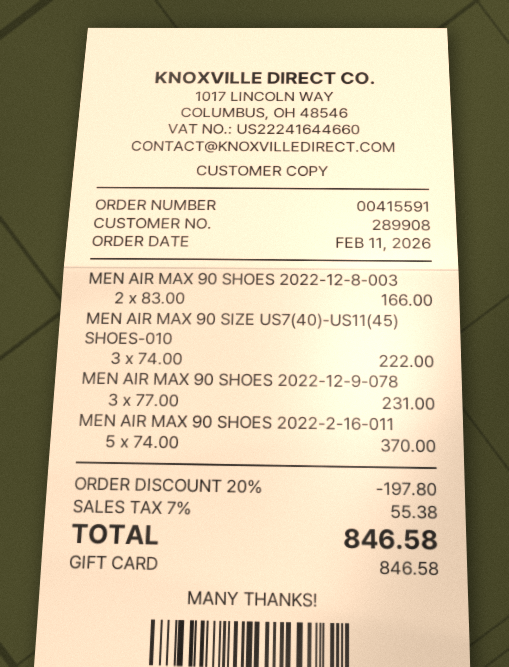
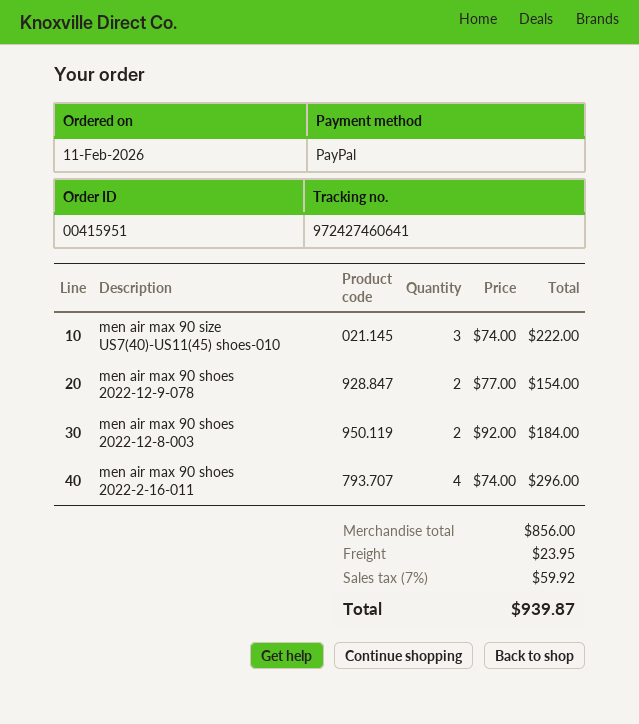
order number: 00415591 -> 00415951
payment method: gift card -> PayPal
MEN AIR MAX 90 SHOES 2022-12-8-003: 2 x 83.00 = 166.00 -> 2 x 92.00 = 184.00
MEN AIR MAX 90 SHOES 2022-12-9-078: 3 x 77.00 = 231.00 -> 2 x 77.00 = 154.00
MEN AIR MAX 90 SHOES 2022-2-16-011: 5 x 74.00 = 370.00 -> 4 x 74.00 = 296.00
discount: 20% = 197.80 -> none
shipping: none -> 23.95
tax: 7% = 55.38 -> 7% = 59.92
total: 846.58 -> 939.87

